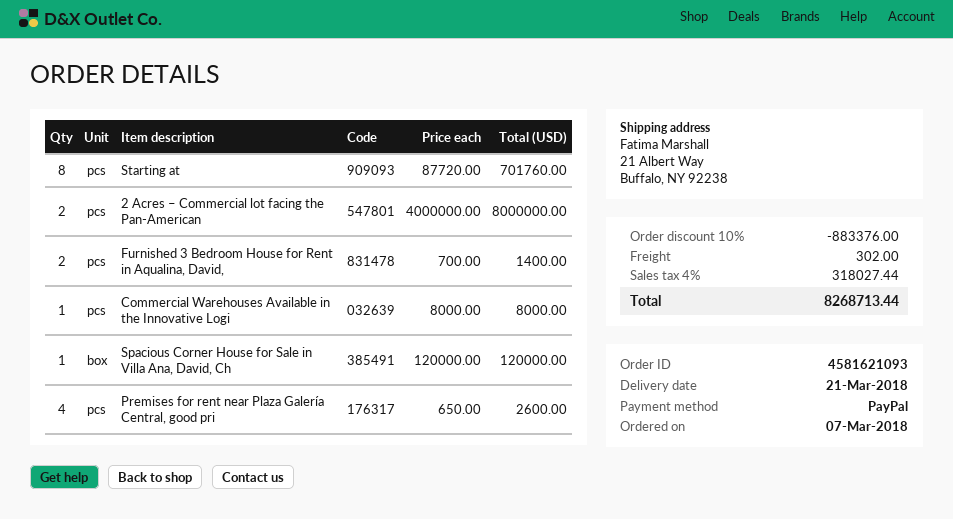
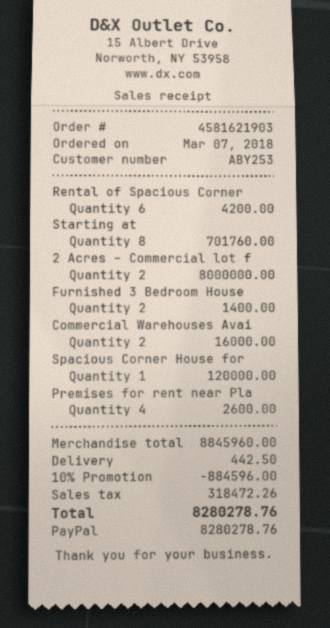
order number: 4581621093 -> 4581621903
Commercial Warehouses Available in the Innovative Logi: 1 for 8000.00 -> 2 for 16000.00
Rental of Spacious Corner: none -> 6 for 4200.00
discount: 10% = 883376.00 -> 10% = 884596.00
shipping: 302.00 -> 442.50
tax: 318027.44 -> 318472.26
total: 8268713.44 -> 8280278.76

